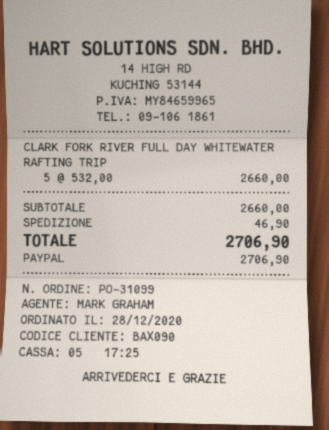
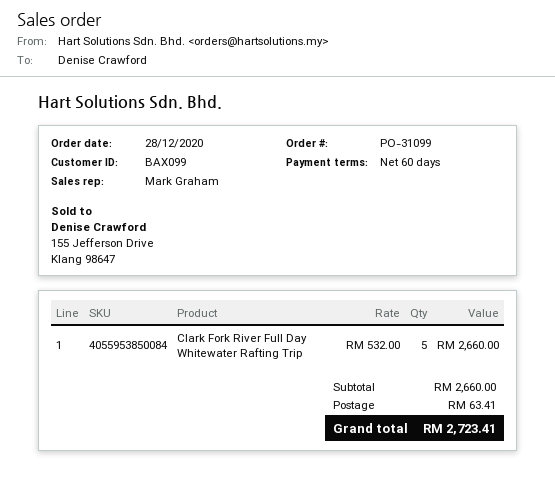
customer number: BAX090 -> BAX099
shipping: 46.90 -> 63.41
total: 2706.90 -> 2723.41

